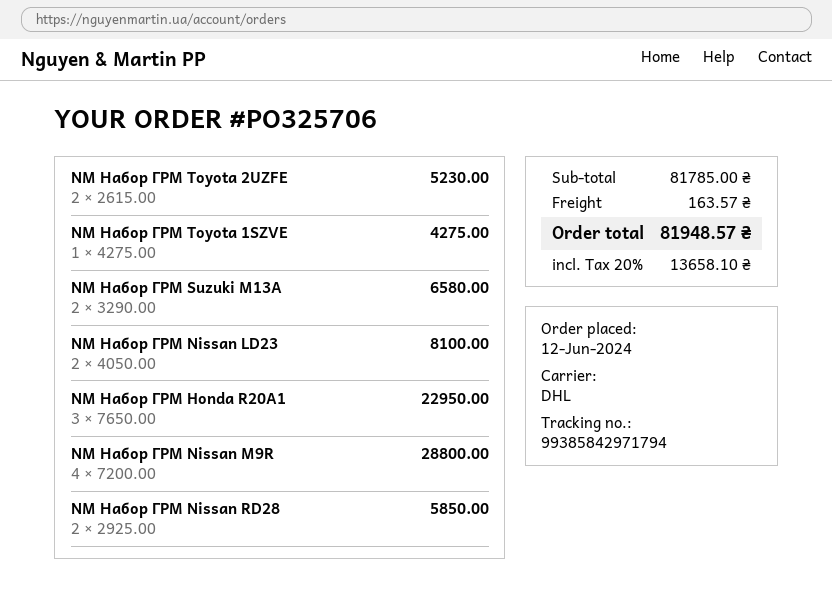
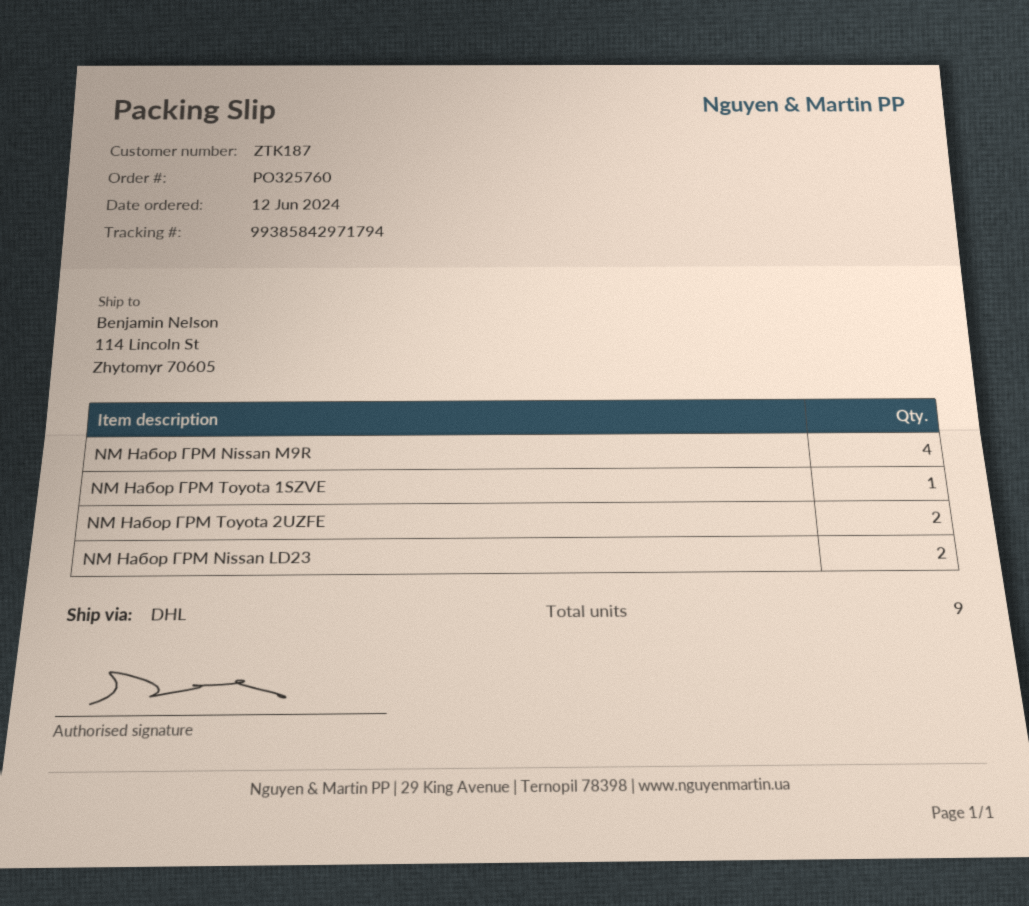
order number: PO325706 -> PO325760
NM Набор ГРМ Suzuki M13A: 2 -> none
NM Набор ГРМ Honda R20A1: 3 -> none
NM Набор ГРМ Nissan RD28: 2 -> none

